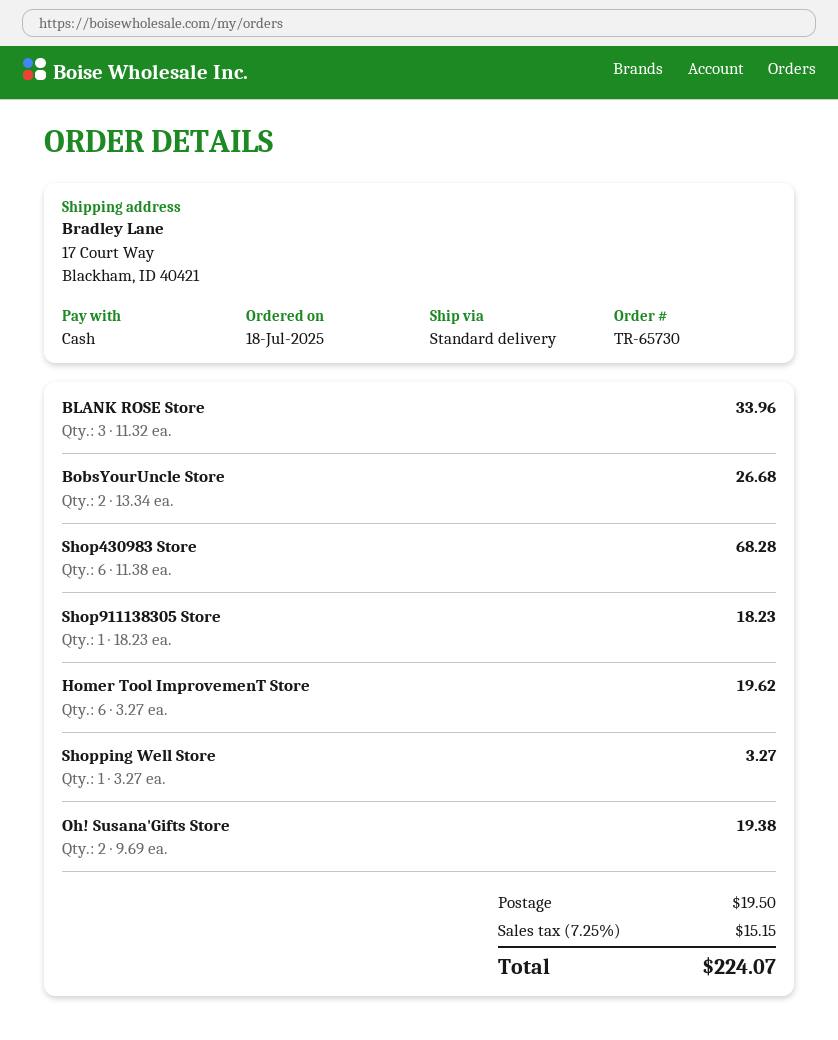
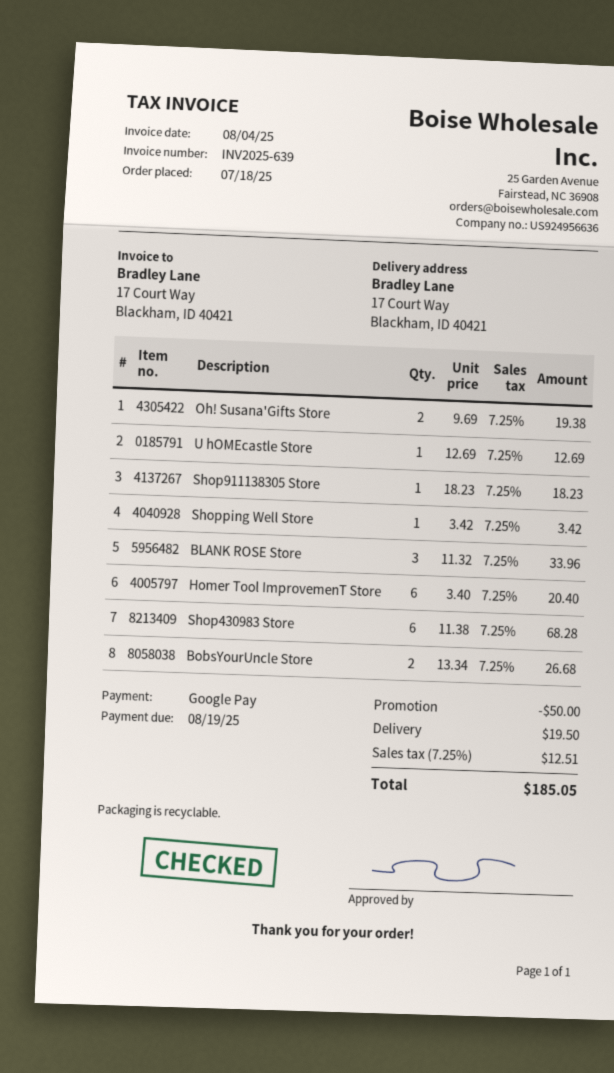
payment method: cash -> Google Pay
Homer Tool ImprovemenT Store: 6 x 3.27 = 19.62 -> 6 x 3.40 = 20.40
Shopping Well Store: 1 x 3.27 = 3.27 -> 1 x 3.42 = 3.42
U hOMEcastle Store: none -> 1 x 12.69 = 12.69
discount: none -> 50.00
tax: 7.25% = 15.15 -> 7.25% = 12.51
total: 224.07 -> 185.05

